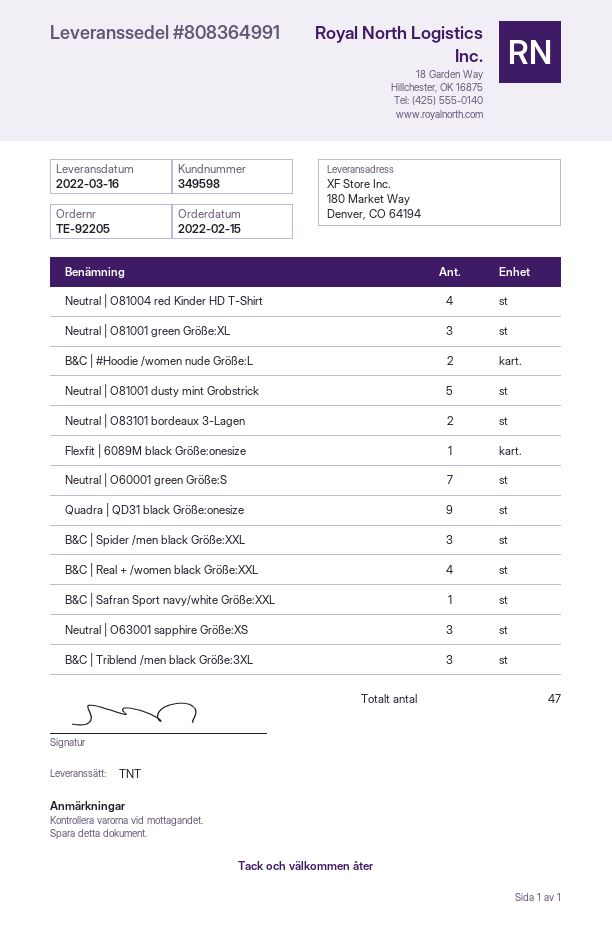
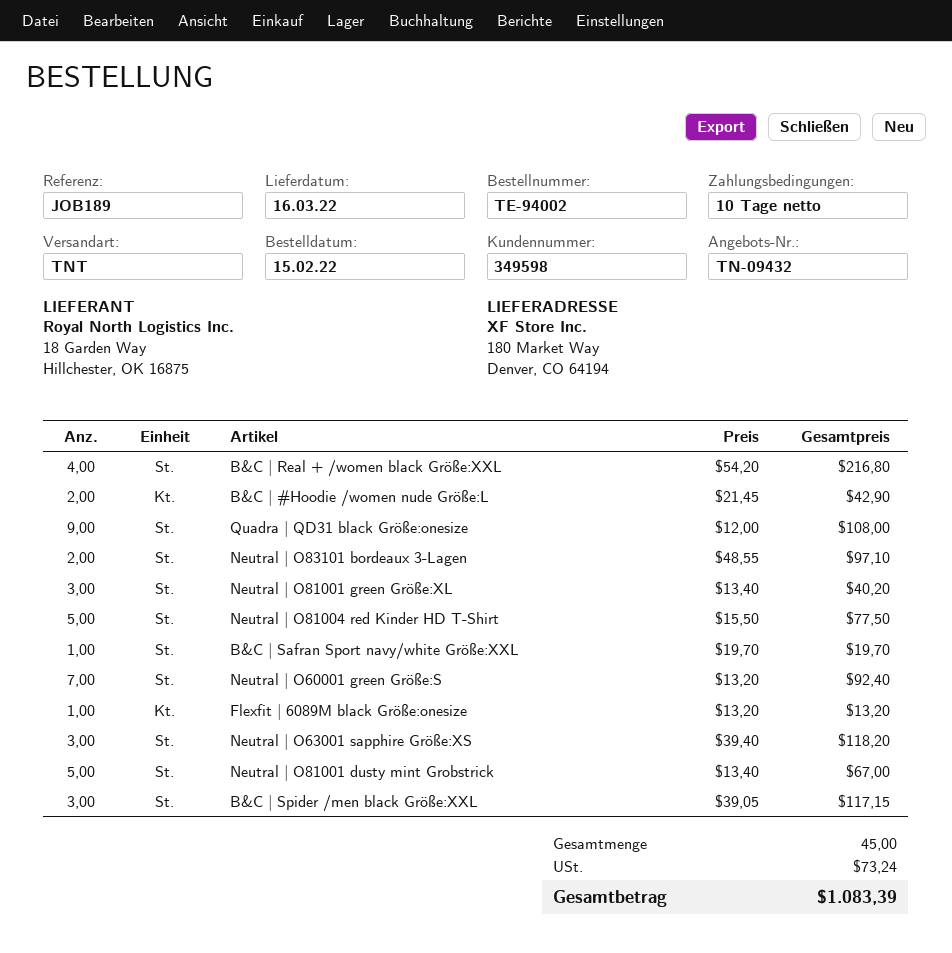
order number: TE-92205 -> TE-94002
Neutral | O81004 red Kinder HD T-Shirt: 4 -> 5
B&C | Triblend /men black Größe:3XL: 3 -> none
total quantity: 47 -> 45

